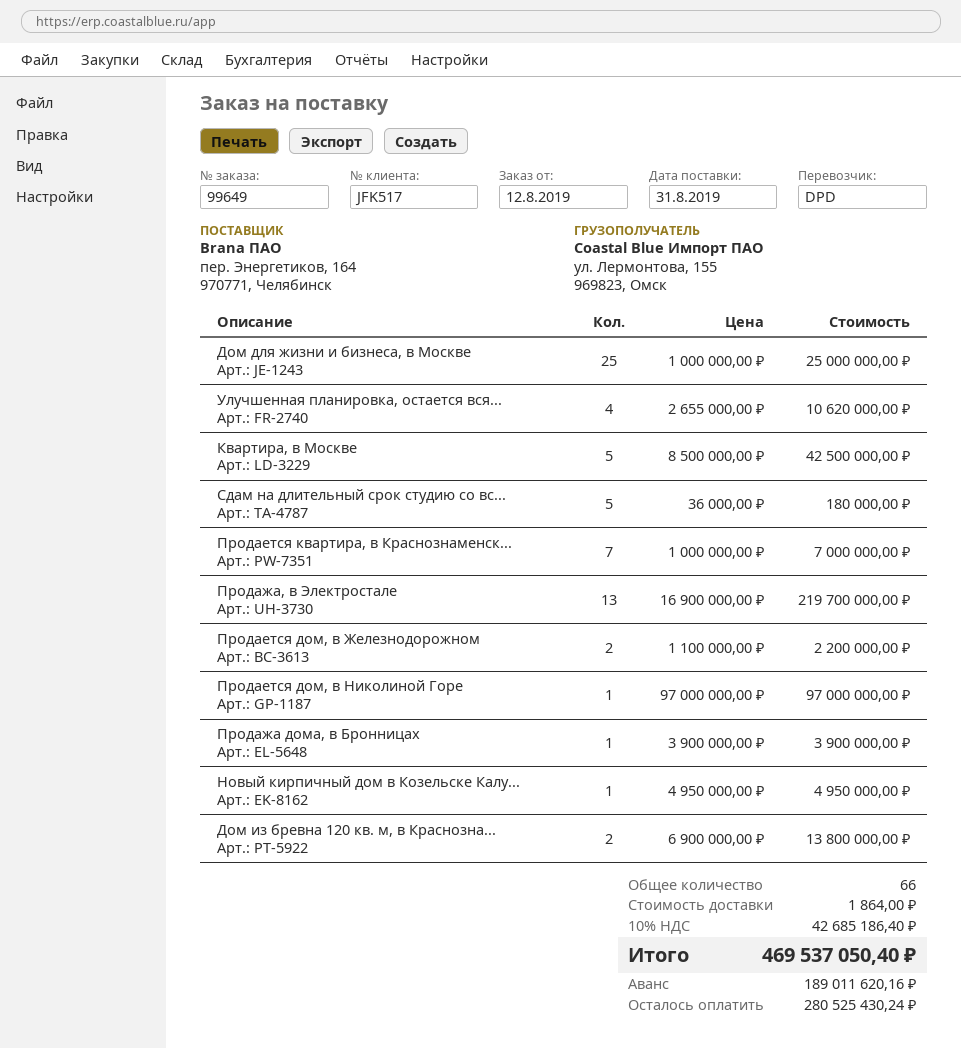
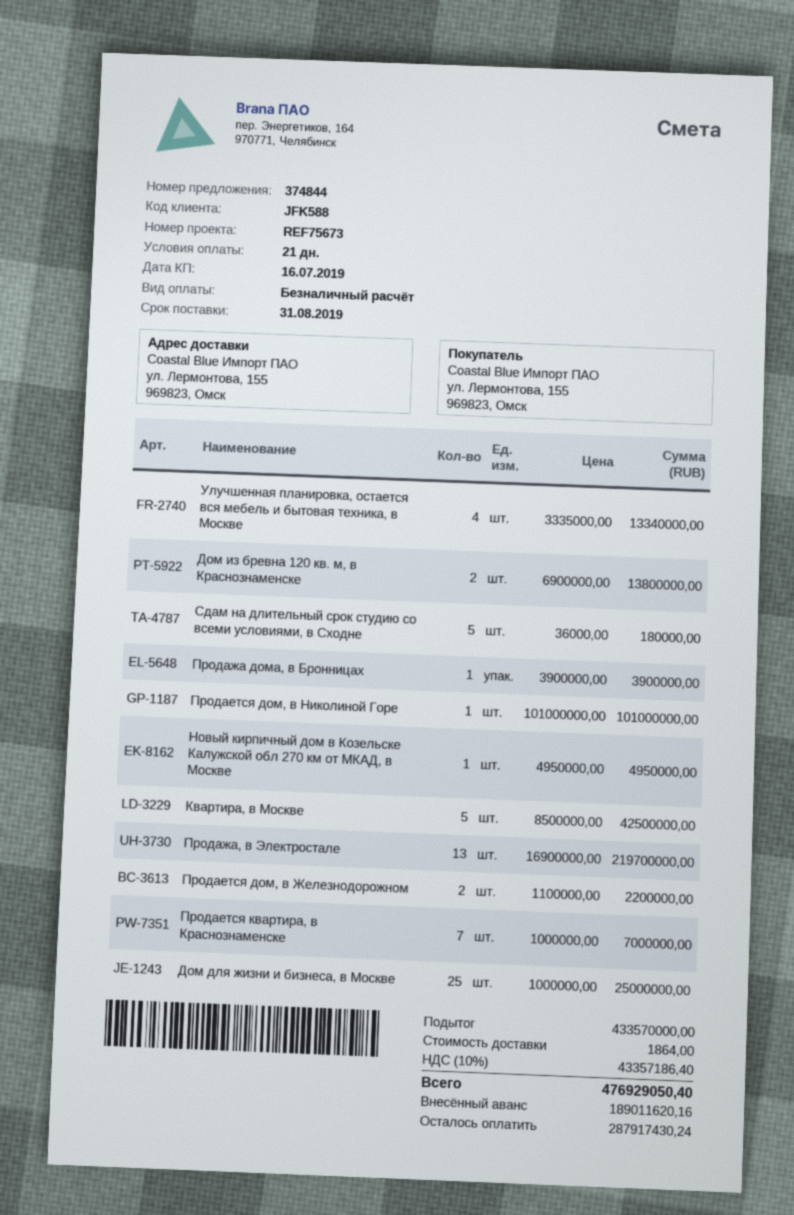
customer number: JFK517 -> JFK588
Улучшенная планировка, остается вся...: 4 x 2655000.00 = 10620000.00 -> 4 x 3335000.00 = 13340000.00
Продается дом, в Николиной Горе: 1 x 97000000.00 = 97000000.00 -> 1 x 101000000.00 = 101000000.00
tax: 10% = 42685186.40 -> 10% = 43357186.40
total: 469537050.40 -> 476929050.40
balance: 280525430.24 -> 287917430.24

